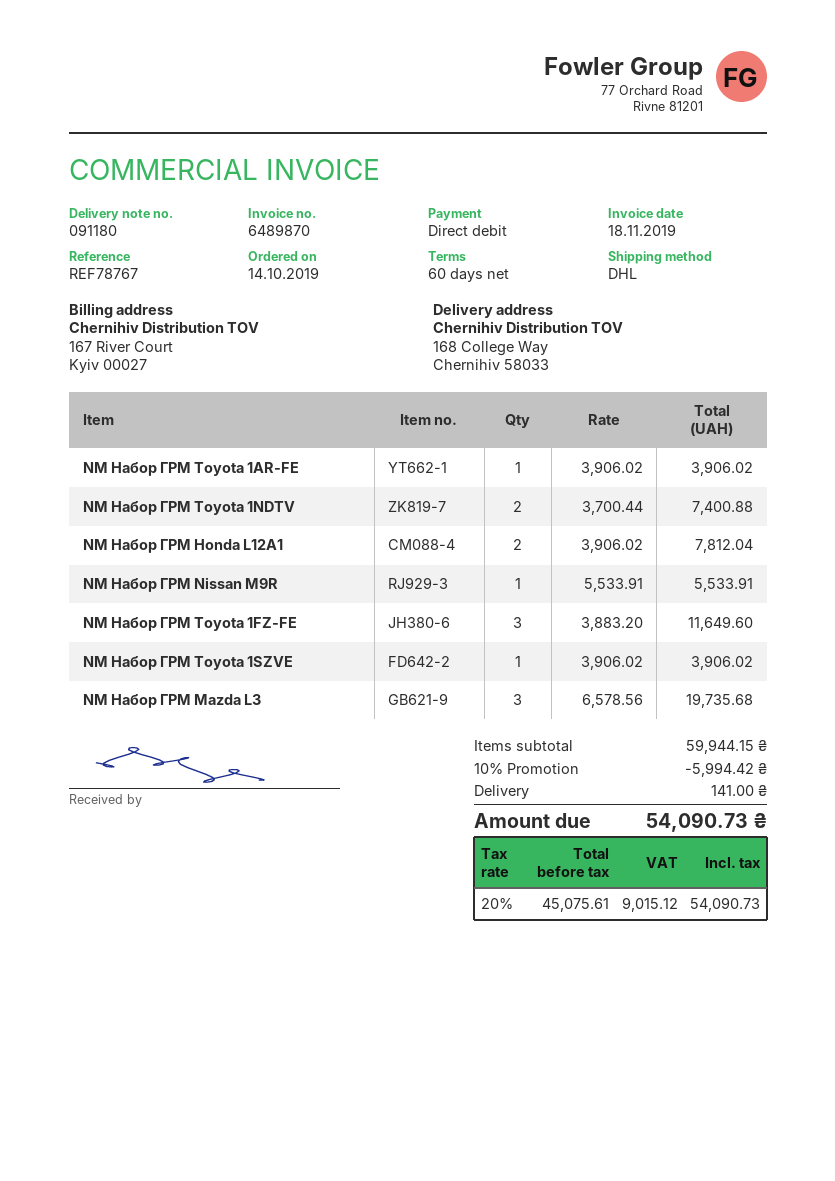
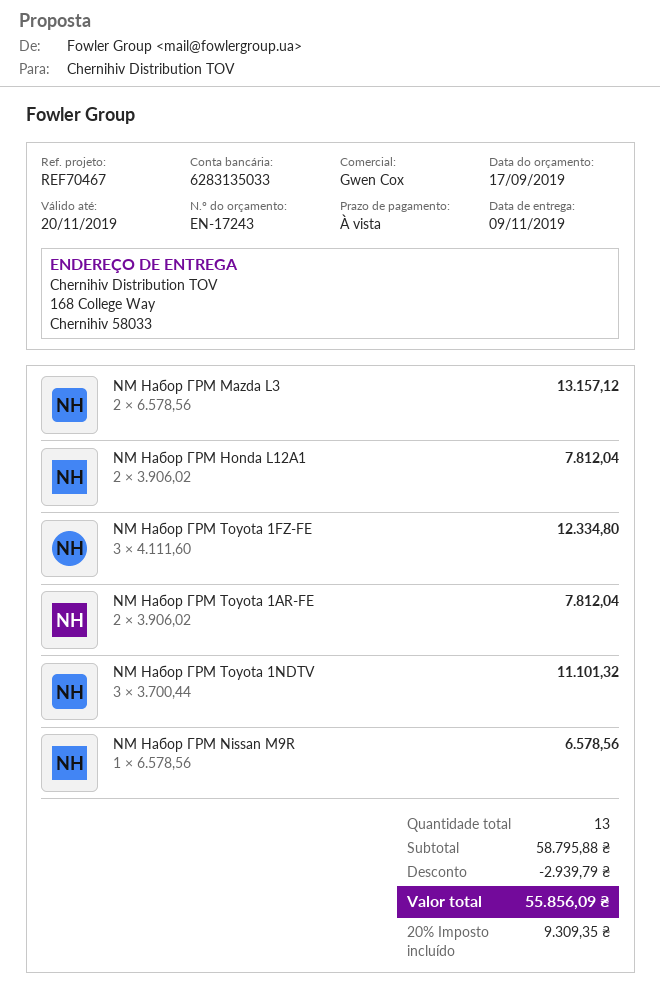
payment terms: 60 days -> on receipt
reference: REF78767 -> REF70467
NM Набор ГРМ Toyota 1AR-FE: 1 x 3906.02 = 3906.02 -> 2 x 3906.02 = 7812.04
NM Набор ГРМ Toyota 1NDTV: 2 x 3700.44 = 7400.88 -> 3 x 3700.44 = 11101.32
NM Набор ГРМ Nissan M9R: 1 x 5533.91 = 5533.91 -> 1 x 6578.56 = 6578.56
NM Набор ГРМ Toyota 1FZ-FE: 3 x 3883.20 = 11649.60 -> 3 x 4111.60 = 12334.80
NM Набор ГРМ Toyota 1SZVE: 1 x 3906.02 = 3906.02 -> none
NM Набор ГРМ Mazda L3: 3 x 6578.56 = 19735.68 -> 2 x 6578.56 = 13157.12
subtotal: 59944.15 -> 58795.88
discount: 5994.42 -> 2939.79
shipping: 141.00 -> none
tax: 20% = 9015.12 -> 20% = 9309.35
total: 54090.73 -> 55856.09

